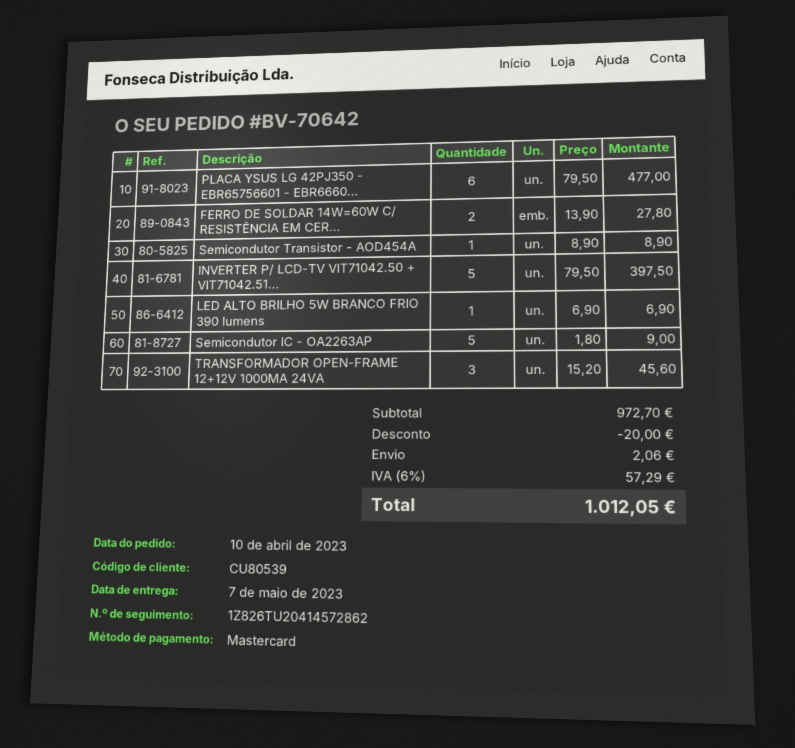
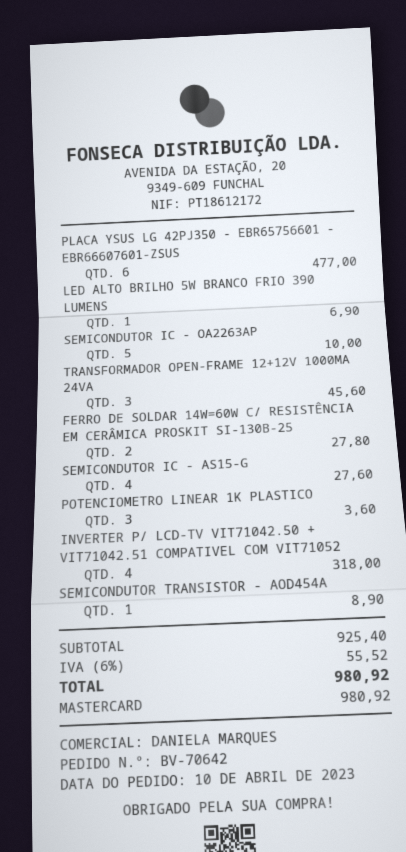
INVERTER P/ LCD-TV VIT71042.50 + VIT71042.51...: 5 for 397.50 -> 4 for 318.00
Semicondutor IC - OA2263AP: 5 for 9.00 -> 5 for 10.00
SEMICONDUTOR IC - AS15-G: none -> 4 for 27.60
POTENCIOMETRO LINEAR 1K PLASTICO: none -> 3 for 3.60
subtotal: 972.70 -> 925.40
discount: 20.00 -> none
shipping: 2.06 -> none
tax: 6% = 57.29 -> 6% = 55.52
total: 1012.05 -> 980.92

